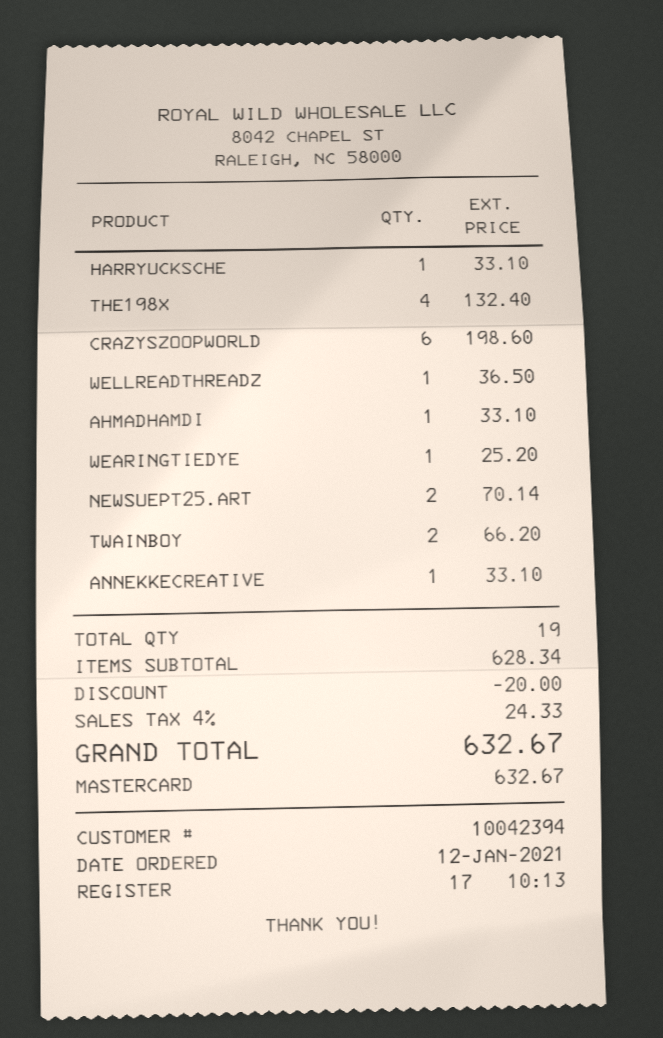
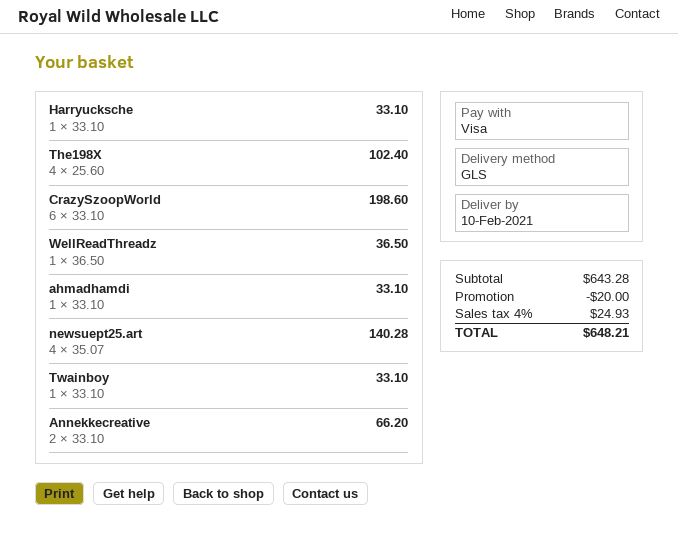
payment method: Mastercard -> Visa
THE198X: 4 for 132.40 -> 4 for 102.40
WEARINGTIEDYE: 1 for 25.20 -> none
NEWSUEPT25.ART: 2 for 70.14 -> 4 for 140.28
TWAINBOY: 2 for 66.20 -> 1 for 33.10
ANNEKKECREATIVE: 1 for 33.10 -> 2 for 66.20
subtotal: 628.34 -> 643.28
tax: 4% = 24.33 -> 4% = 24.93
total: 632.67 -> 648.21

